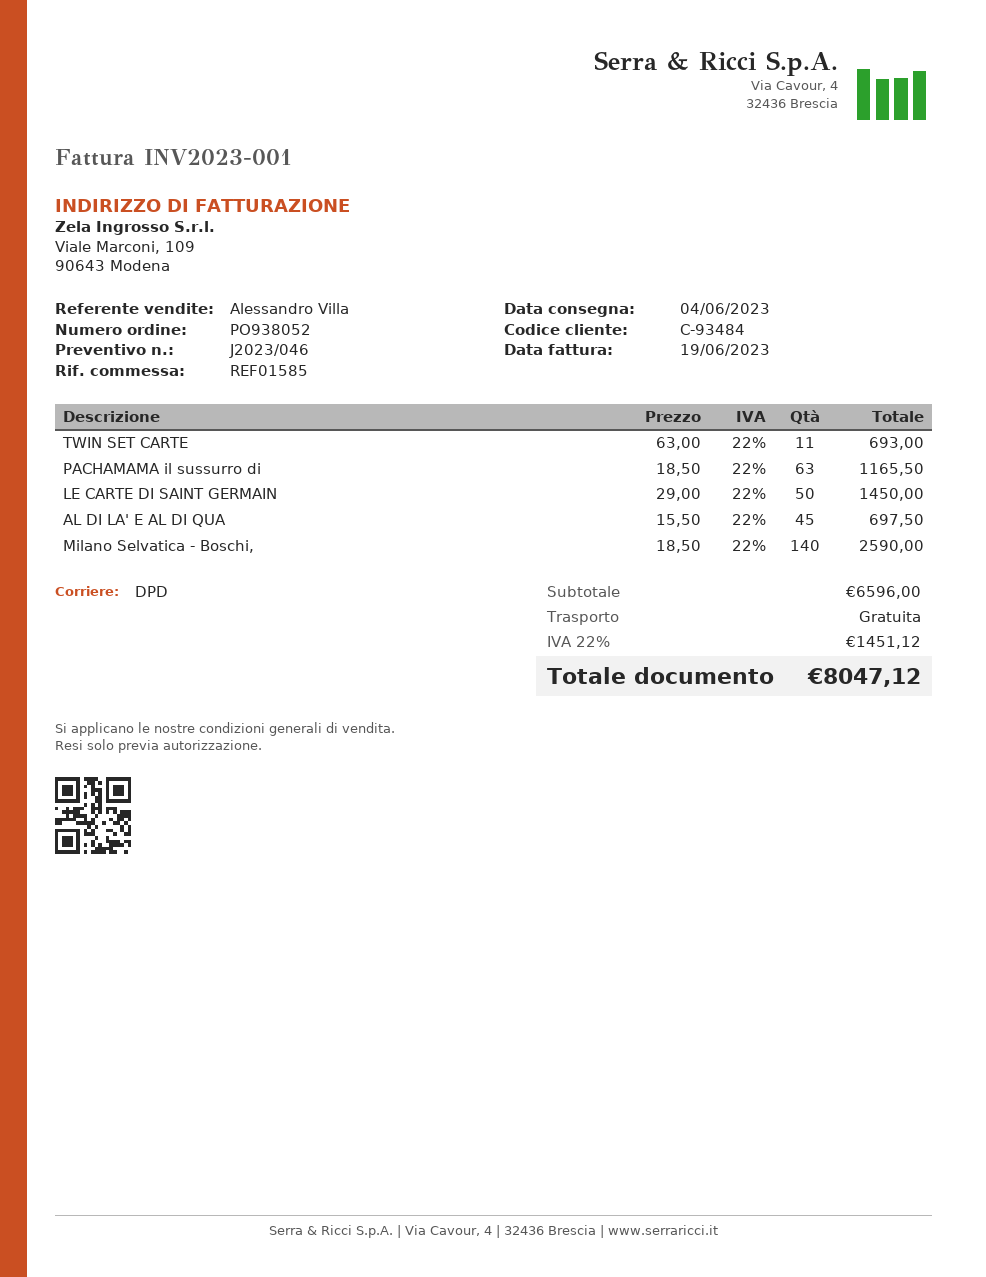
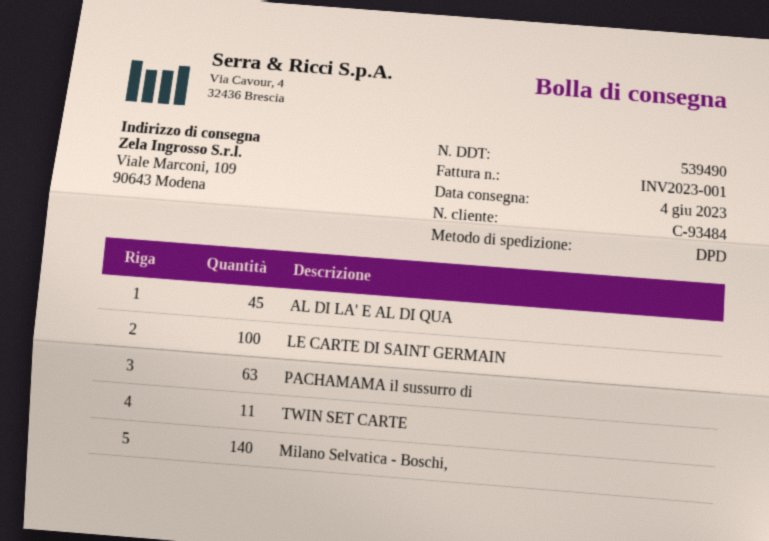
LE CARTE DI SAINT GERMAIN: 50 -> 100

